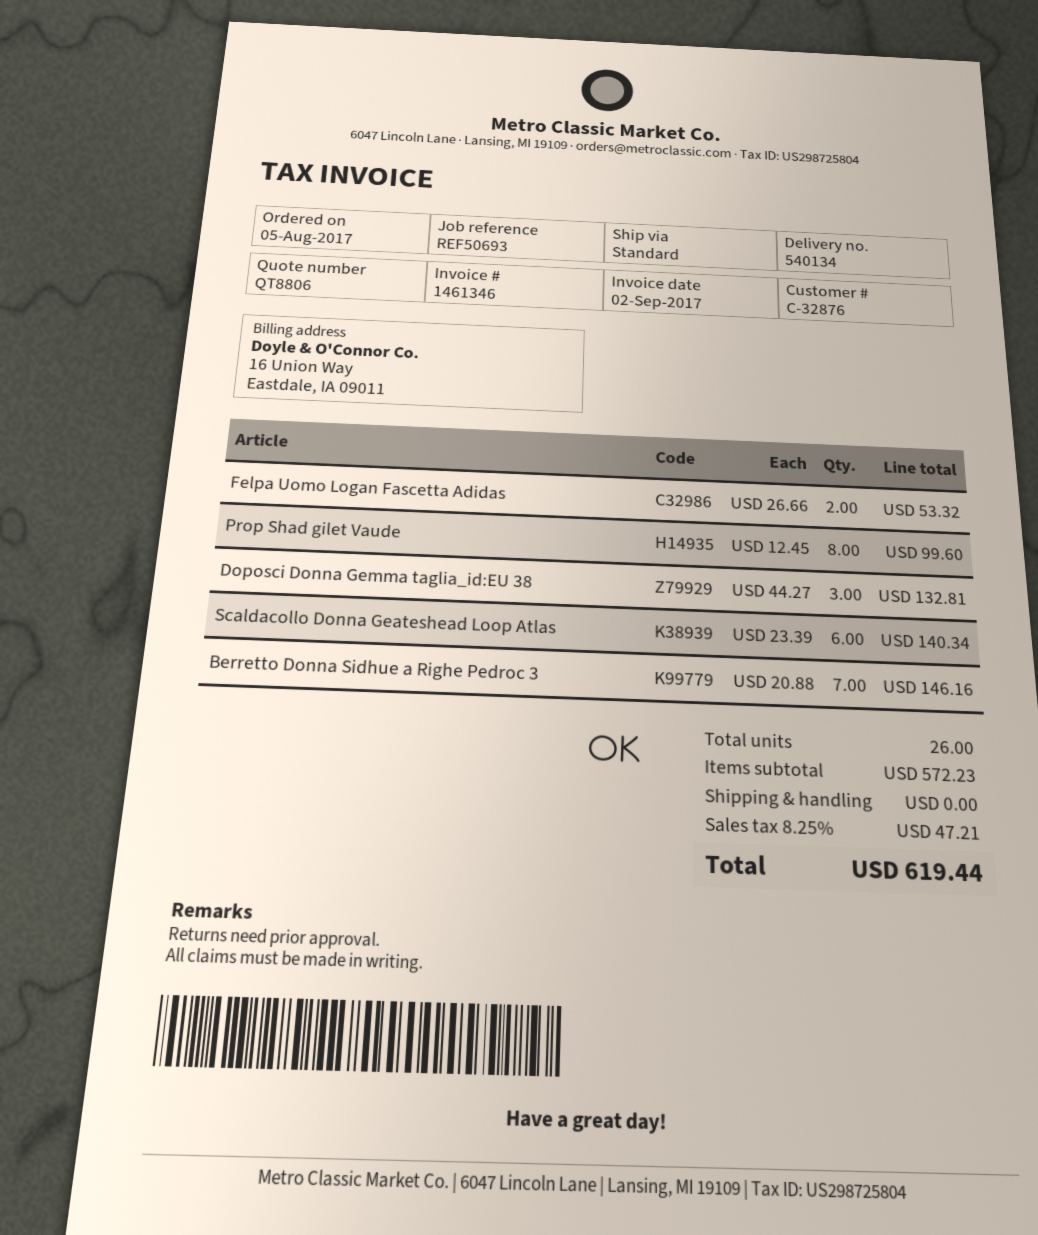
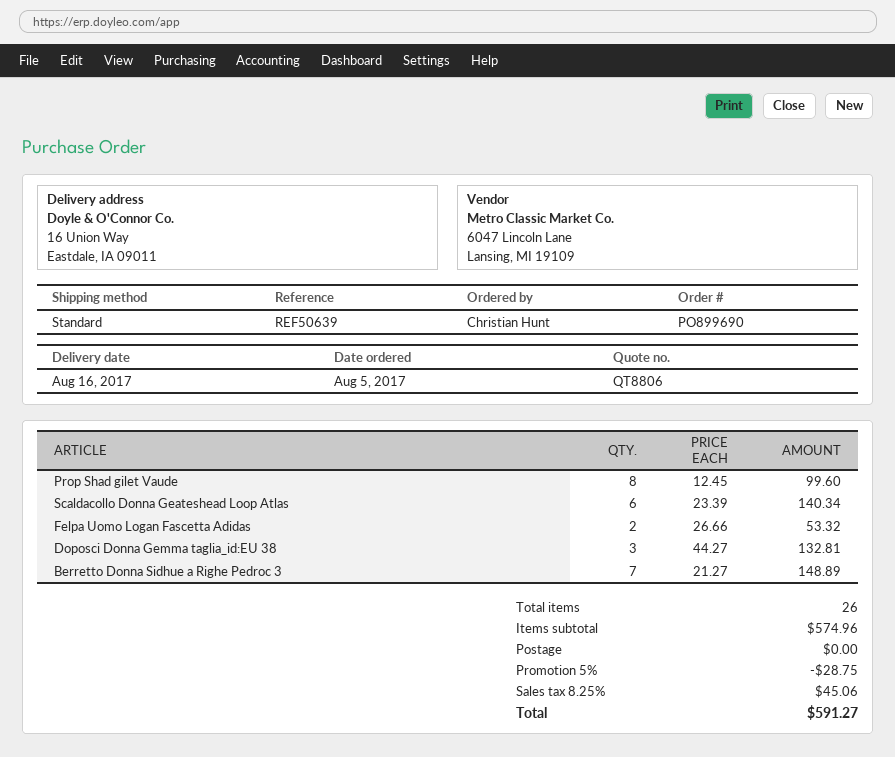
reference: REF50693 -> REF50639
Berretto Donna Sidhue a Righe Pedroc 3: 7 x 20.88 = 146.16 -> 7 x 21.27 = 148.89
subtotal: 572.23 -> 574.96
discount: none -> 5% = 28.75
tax: 8.25% = 47.21 -> 8.25% = 45.06
total: 619.44 -> 591.27

